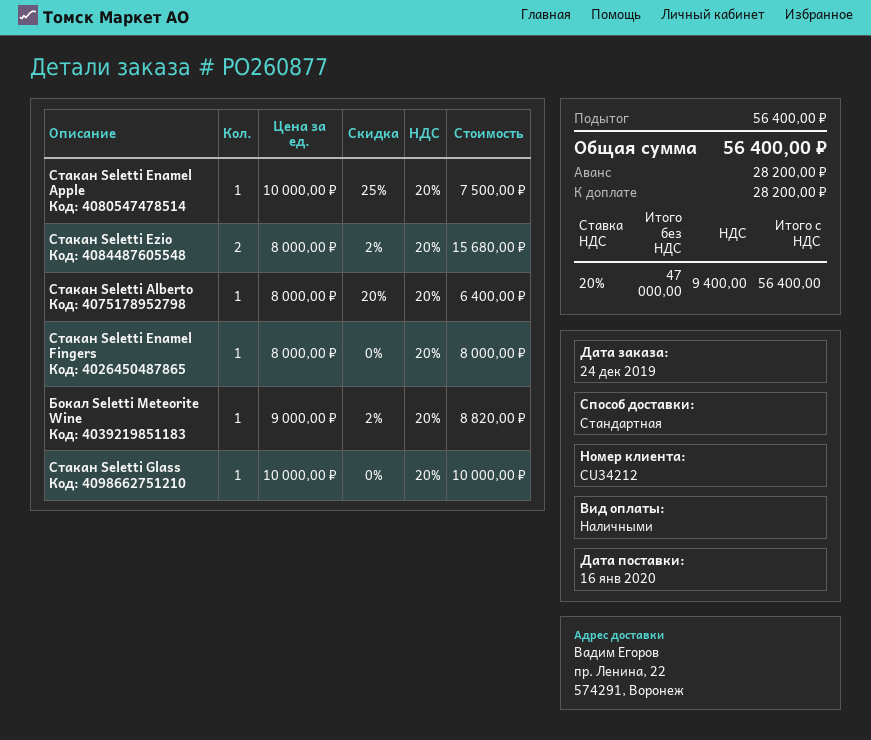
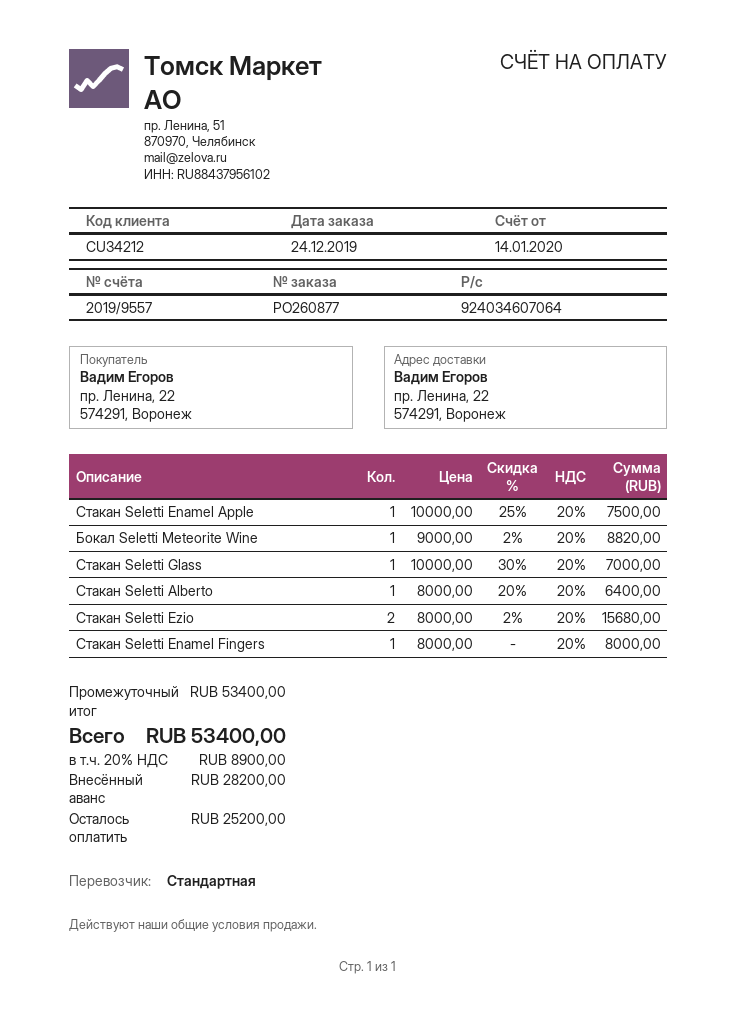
Стакан Seletti Glass: 1 x 10000.00 = 10000.00 -> 1 x 10000.00 - 30% = 7000.00
subtotal: 56400.00 -> 53400.00
tax: 20% = 9400.00 -> 20% = 8900.00
total: 56400.00 -> 53400.00
balance: 28200.00 -> 25200.00

